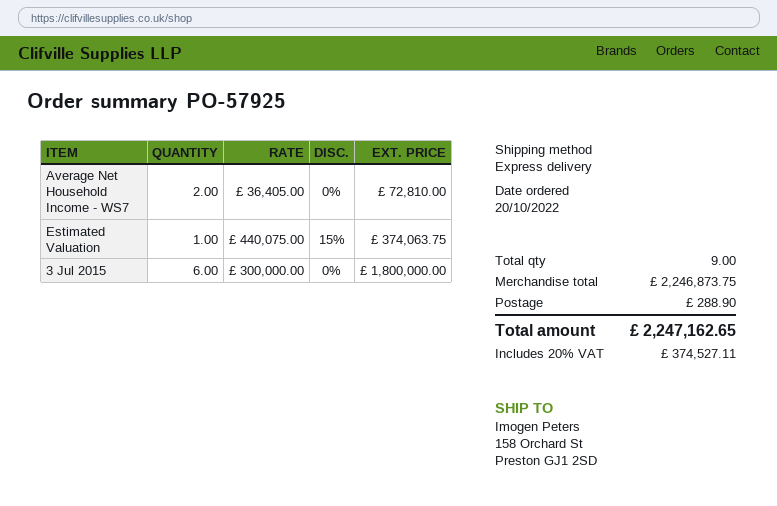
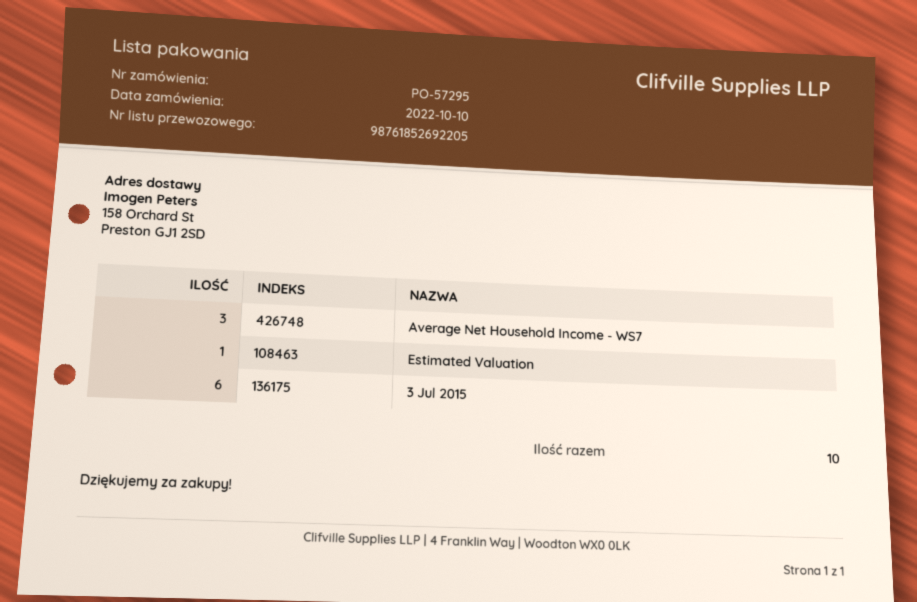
order number: PO-57925 -> PO-57295
order date: 2022-10-20 -> 2022-10-10
Average Net Household Income - WS7: 2 -> 3
total quantity: 9 -> 10

